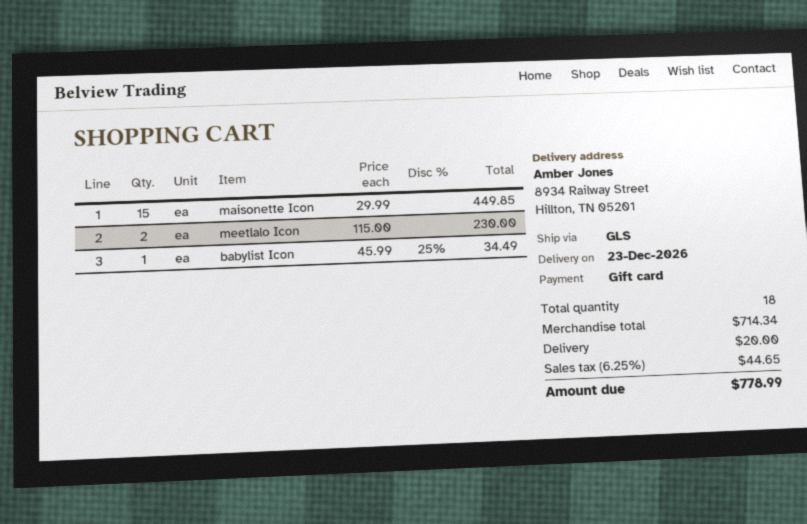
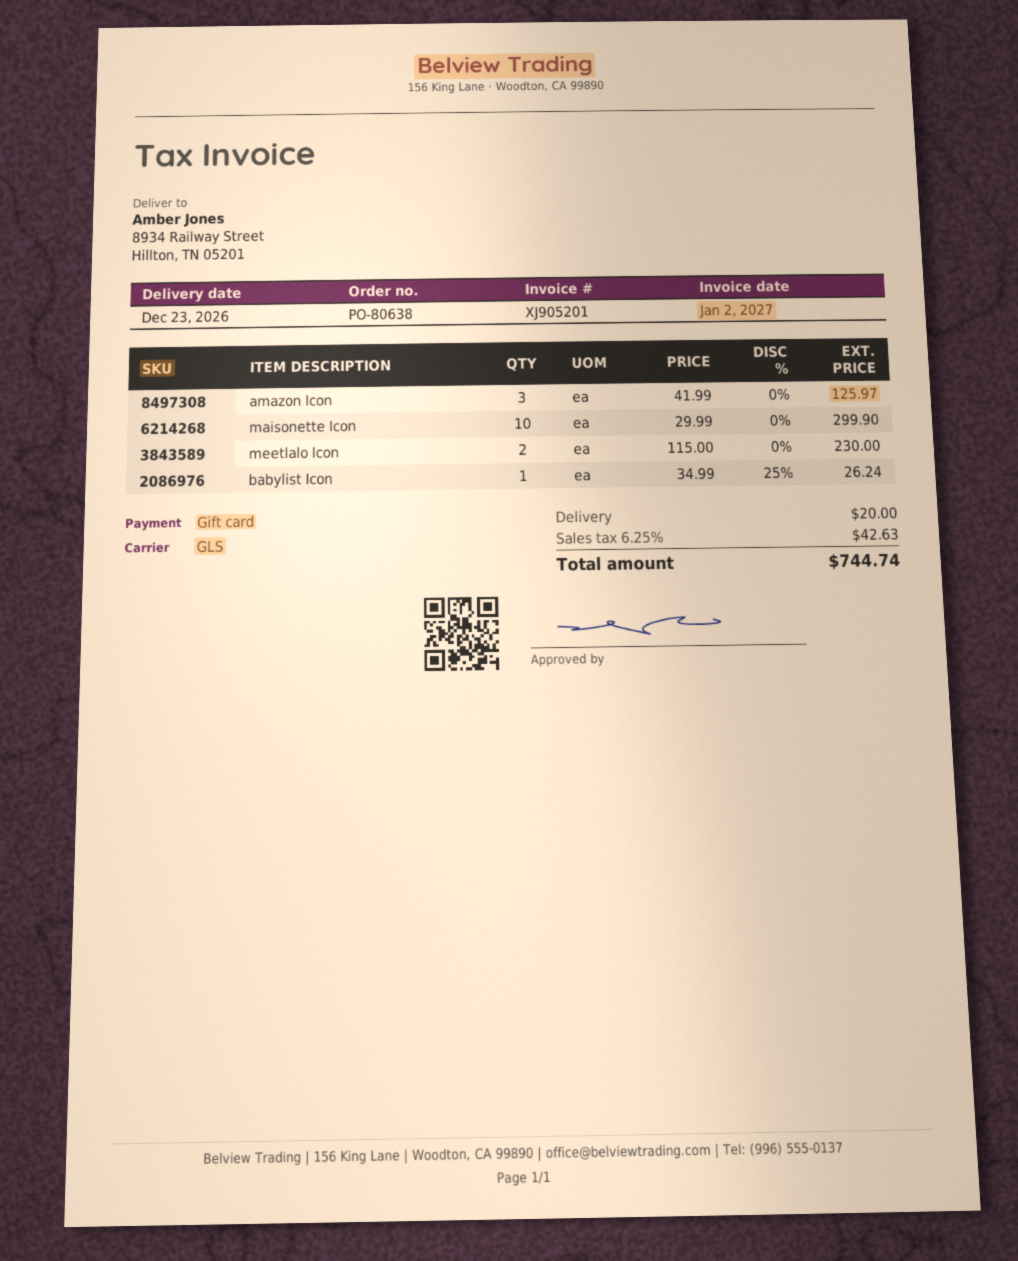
maisonette Icon: 15 x 29.99 = 449.85 -> 10 x 29.99 = 299.90
babylist Icon: 1 x 45.99 - 25% = 34.49 -> 1 x 34.99 - 25% = 26.24
amazon Icon: none -> 3 x 41.99 = 125.97
tax: 6.25% = 44.65 -> 6.25% = 42.63
total: 778.99 -> 744.74

